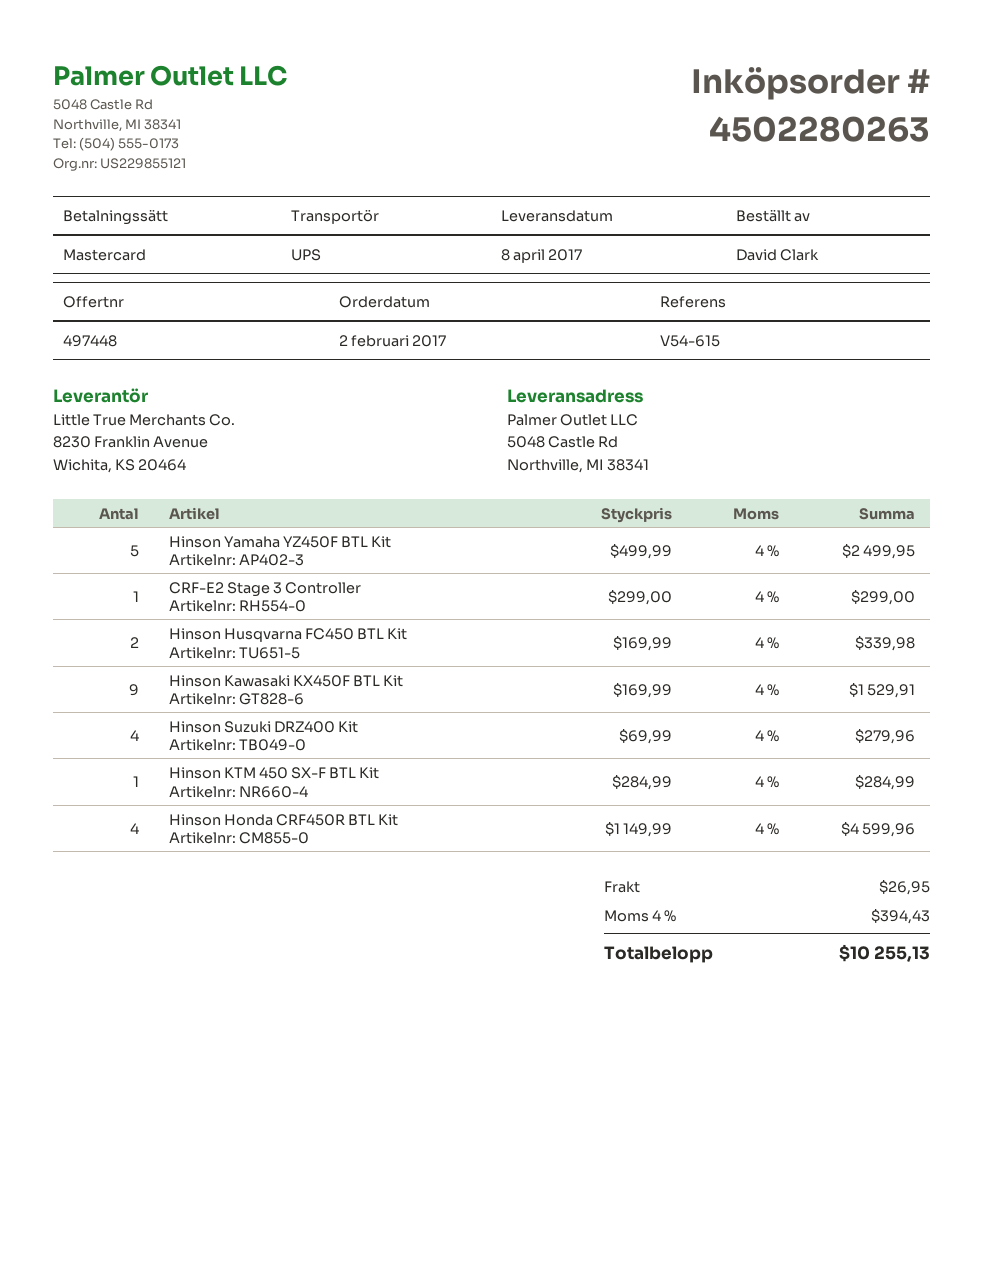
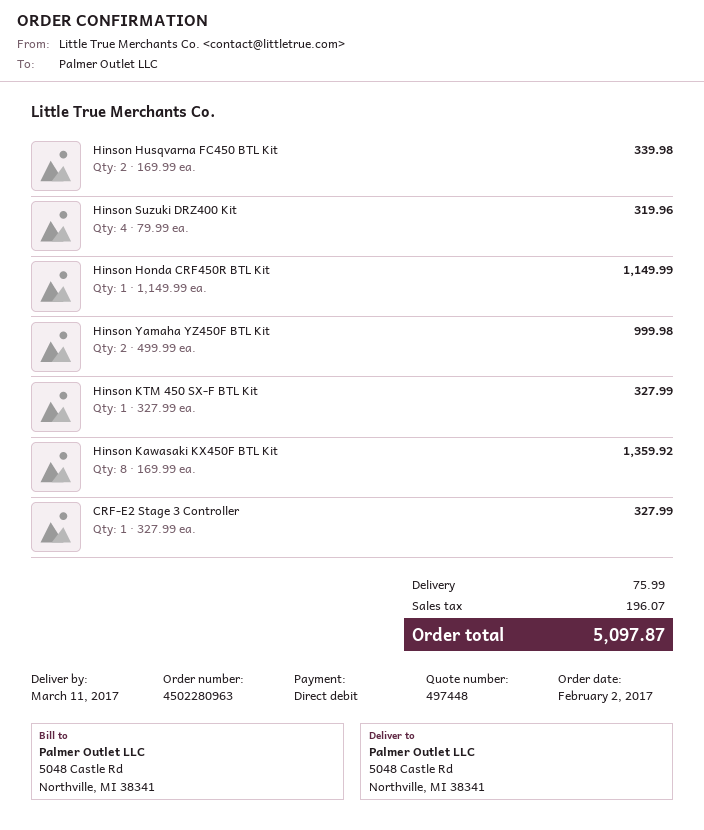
order number: 4502280263 -> 4502280963
delivery date: 2017-04-08 -> 2017-03-11
payment method: Mastercard -> direct debit
Hinson Yamaha YZ450F BTL Kit: 5 x 499.99 = 2499.95 -> 2 x 499.99 = 999.98
CRF-E2 Stage 3 Controller: 1 x 299.00 = 299.00 -> 1 x 327.99 = 327.99
Hinson Kawasaki KX450F BTL Kit: 9 x 169.99 = 1529.91 -> 8 x 169.99 = 1359.92
Hinson Suzuki DRZ400 Kit: 4 x 69.99 = 279.96 -> 4 x 79.99 = 319.96
Hinson KTM 450 SX-F BTL Kit: 1 x 284.99 = 284.99 -> 1 x 327.99 = 327.99
Hinson Honda CRF450R BTL Kit: 4 x 1149.99 = 4599.96 -> 1 x 1149.99 = 1149.99
shipping: 26.95 -> 75.99
tax: 394.43 -> 196.07
total: 10255.13 -> 5097.87

